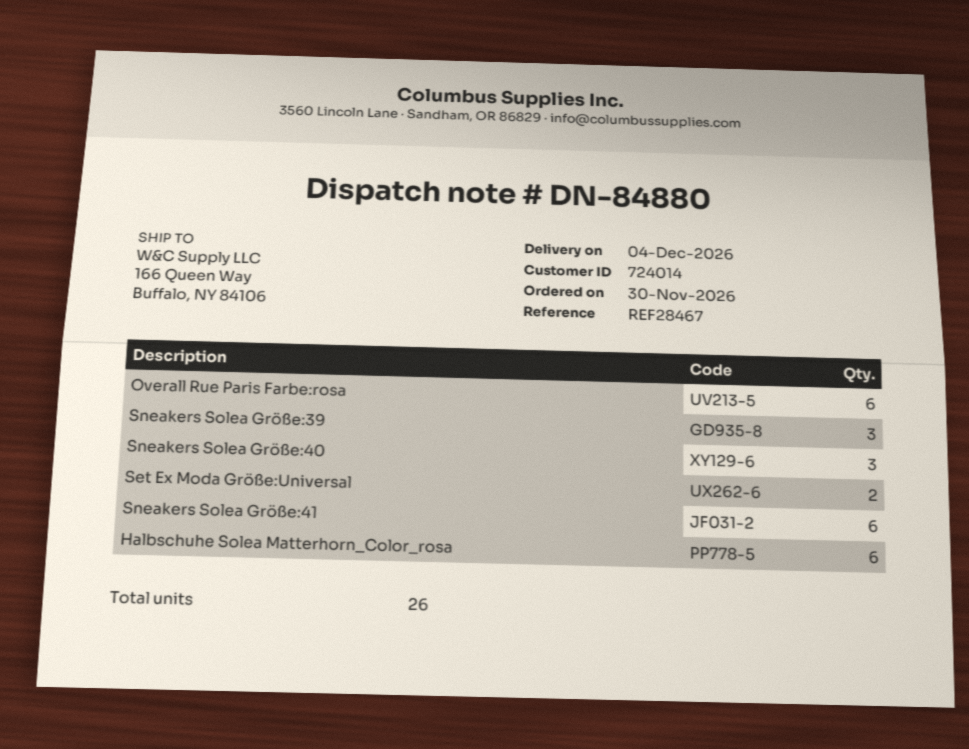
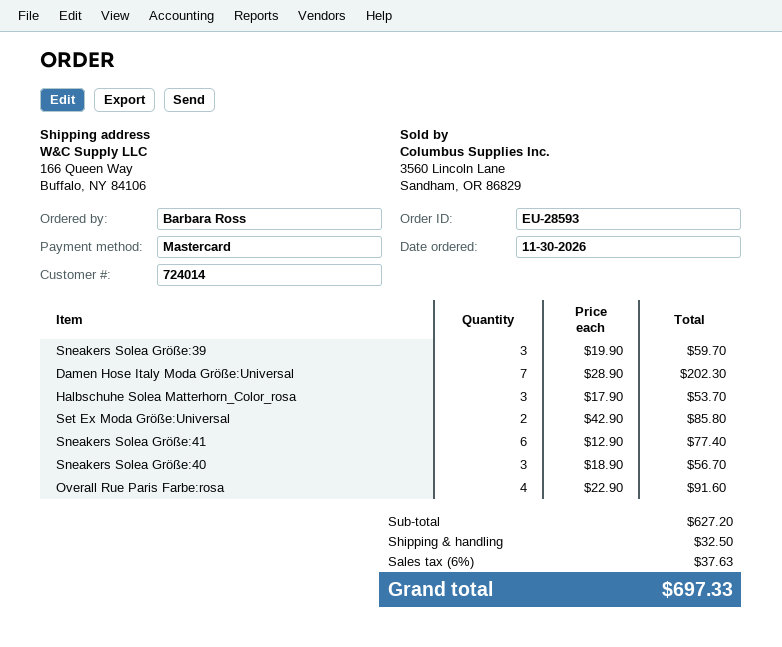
Overall Rue Paris Farbe:rosa: 6 -> 4
Halbschuhe Solea Matterhorn_Color_rosa: 6 -> 3
Damen Hose Italy Moda Größe:Universal: none -> 7

